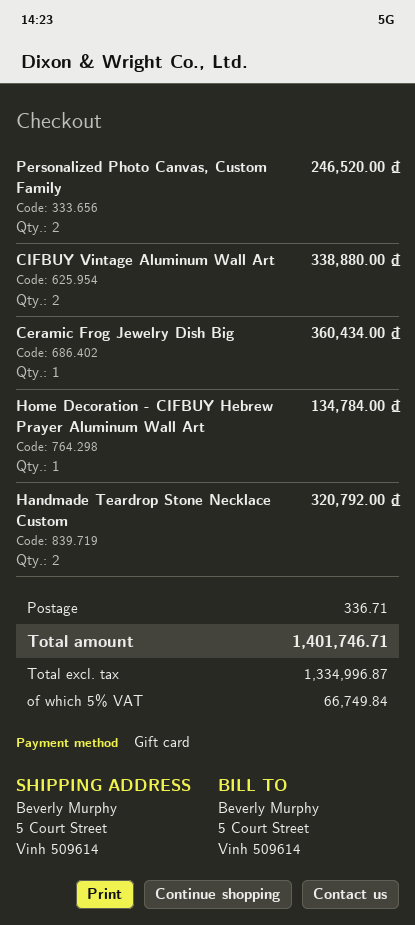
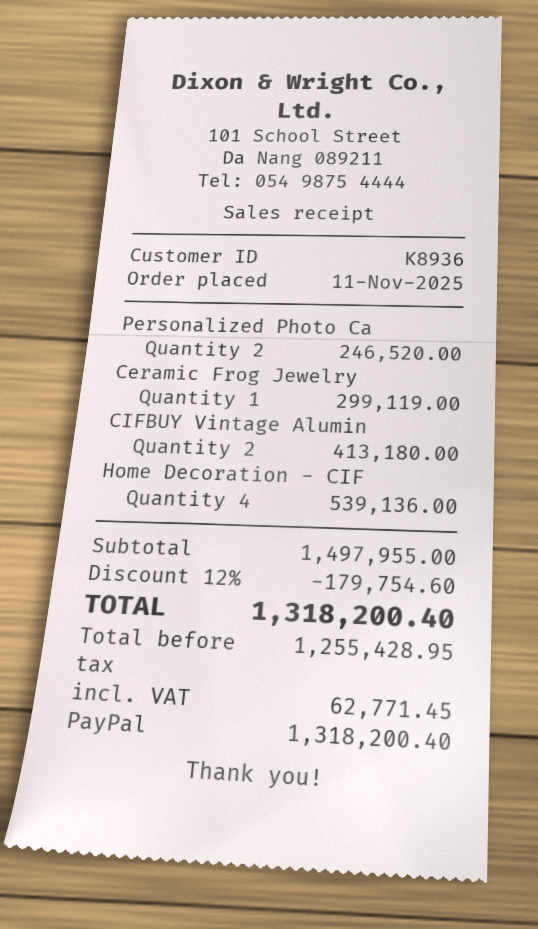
payment method: gift card -> PayPal
CIFBUY Vintage Aluminum Wall Art: 2 for 338880.00 -> 2 for 413180.00
Ceramic Frog Jewelry Dish Big: 1 for 360434.00 -> 1 for 299119.00
Home Decoration - CIFBUY Hebrew Prayer Aluminum Wall Art: 1 for 134784.00 -> 4 for 539136.00
Handmade Teardrop Stone Necklace Custom: 2 for 320792.00 -> none
discount: none -> 12% = 179754.60
shipping: 336.71 -> none
net: 1334996.87 -> 1255428.95
tax: 66749.84 -> 62771.45
total: 1401746.71 -> 1318200.40

